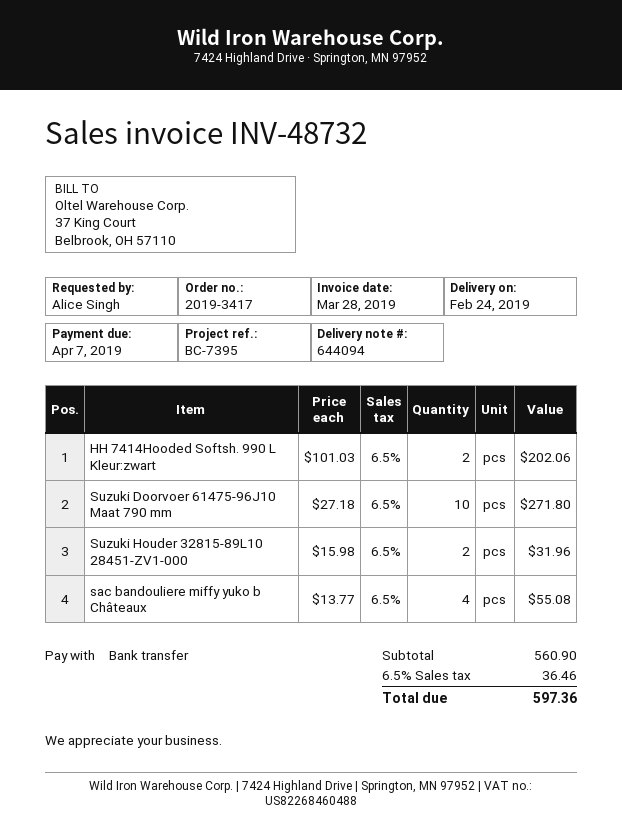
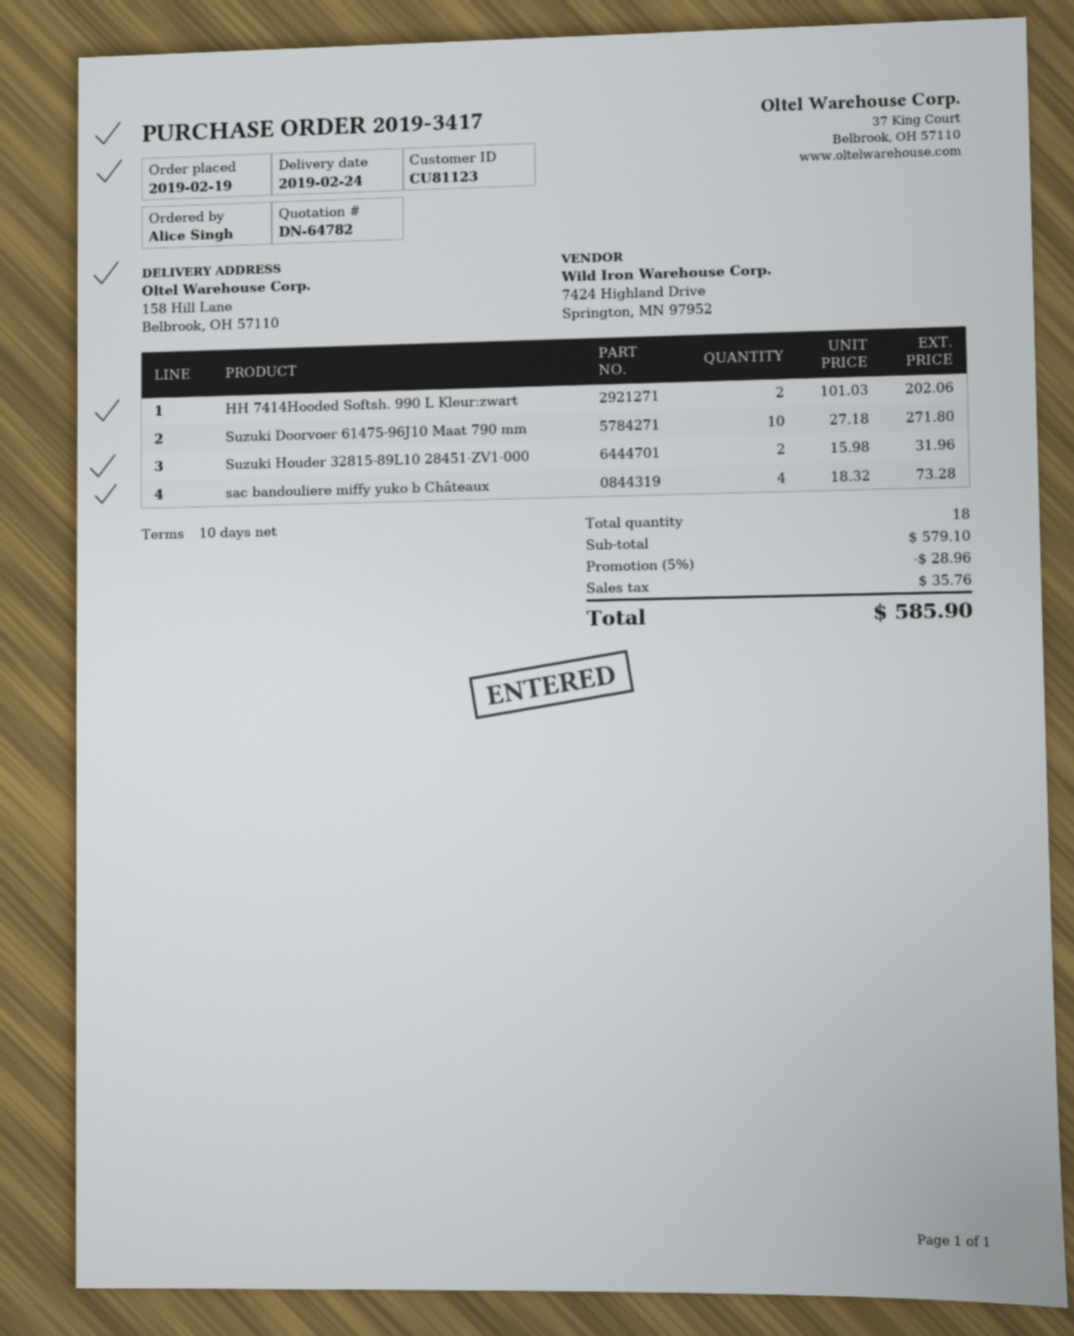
sac bandouliere miffy yuko b Châteaux: 4 x 13.77 = 55.08 -> 4 x 18.32 = 73.28
subtotal: 560.90 -> 579.10
discount: none -> 5% = 28.96
tax: 36.46 -> 35.76
total: 597.36 -> 585.90

